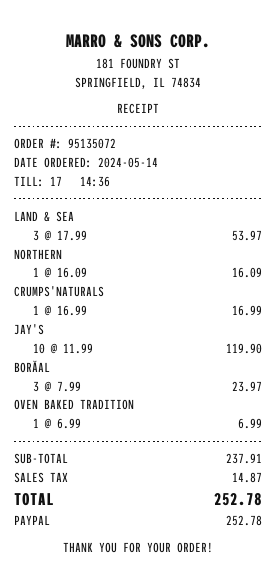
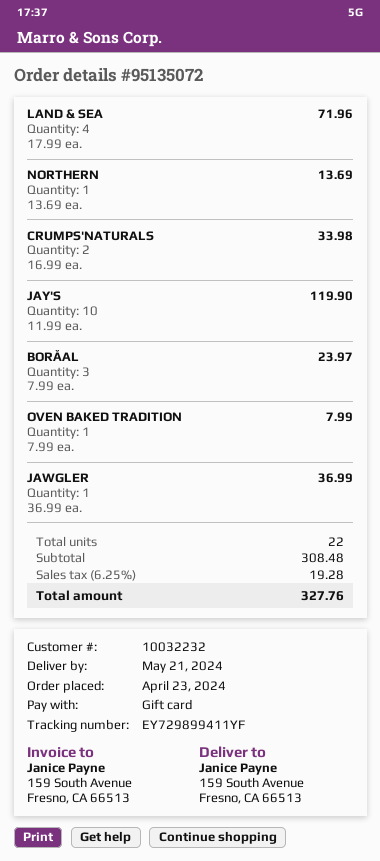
order date: 2024-05-14 -> 2024-04-23
payment method: PayPal -> gift card
LAND & SEA: 3 x 17.99 = 53.97 -> 4 x 17.99 = 71.96
NORTHERN: 1 x 16.09 = 16.09 -> 1 x 13.69 = 13.69
CRUMPS'NATURALS: 1 x 16.99 = 16.99 -> 2 x 16.99 = 33.98
OVEN BAKED TRADITION: 1 x 6.99 = 6.99 -> 1 x 7.99 = 7.99
JAWGLER: none -> 1 x 36.99 = 36.99
subtotal: 237.91 -> 308.48
tax: 14.87 -> 19.28
total: 252.78 -> 327.76

